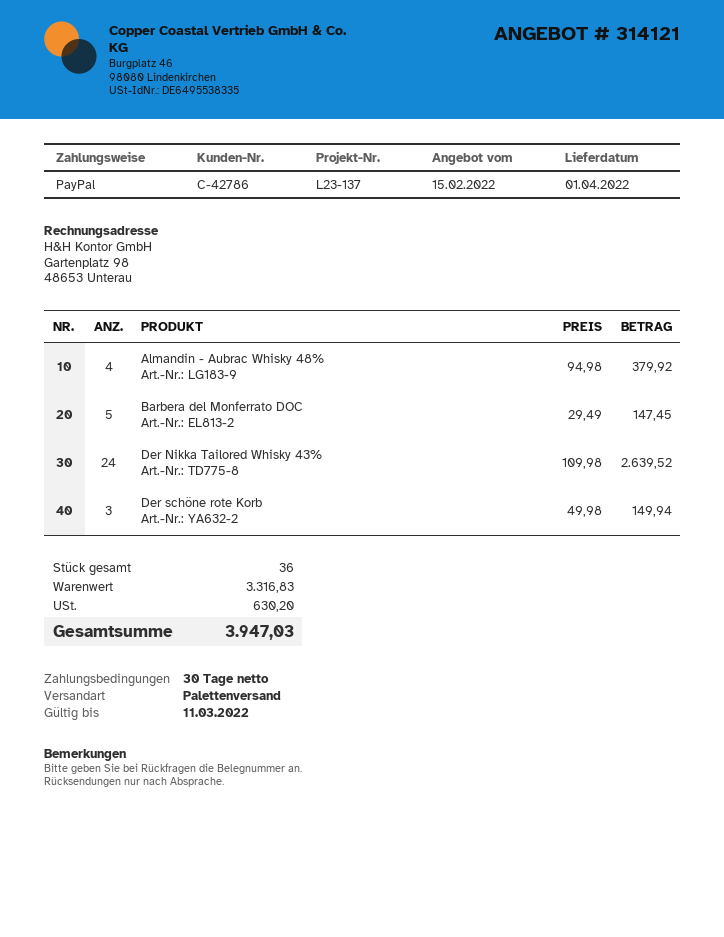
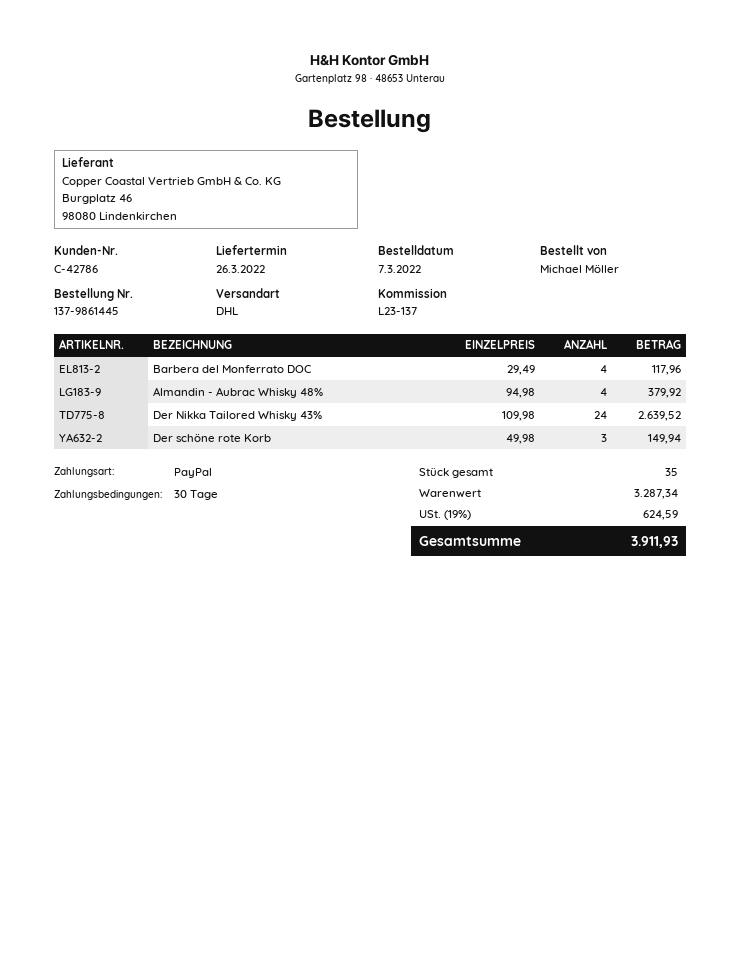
delivery date: 2022-04-01 -> 2022-03-26
shipping method: pallet freight -> DHL
Barbera del Monferrato DOC: 5 x 29.49 = 147.45 -> 4 x 29.49 = 117.96
total quantity: 36 -> 35
subtotal: 3316.83 -> 3287.34
tax: 630.20 -> 624.59
total: 3947.03 -> 3911.93

